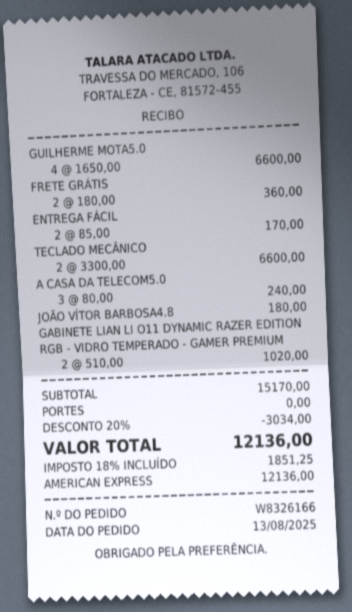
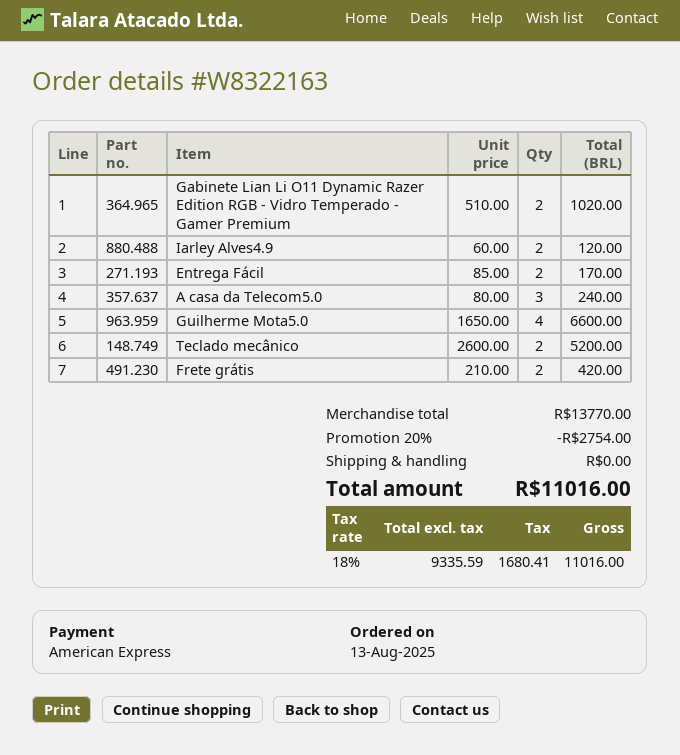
order number: W8326166 -> W8322163
FRETE GRÁTIS: 2 x 180.00 = 360.00 -> 2 x 210.00 = 420.00
TECLADO MECÂNICO: 2 x 3300.00 = 6600.00 -> 2 x 2600.00 = 5200.00
JOÃO VÍTOR BARBOSA4.8: 1 x 180.00 = 180.00 -> none
Iarley Alves4.9: none -> 2 x 60.00 = 120.00
subtotal: 15170.00 -> 13770.00
discount: 20% = 3034.00 -> 20% = 2754.00
tax: 18% = 1851.25 -> 18% = 1680.41
total: 12136.00 -> 11016.00

